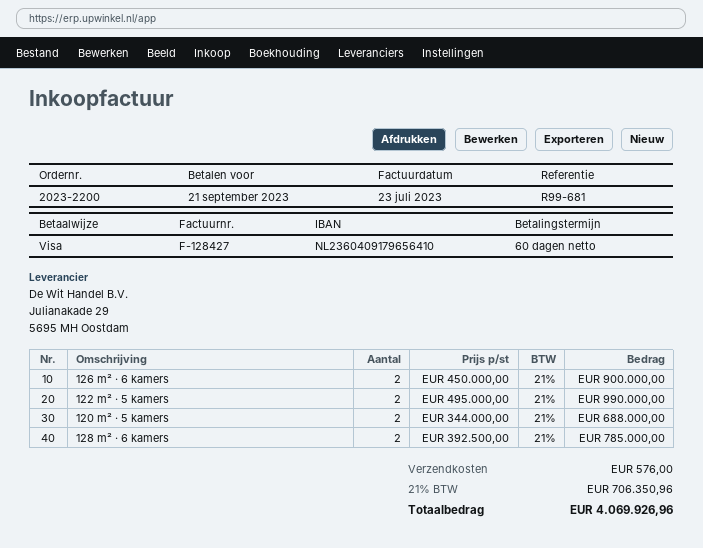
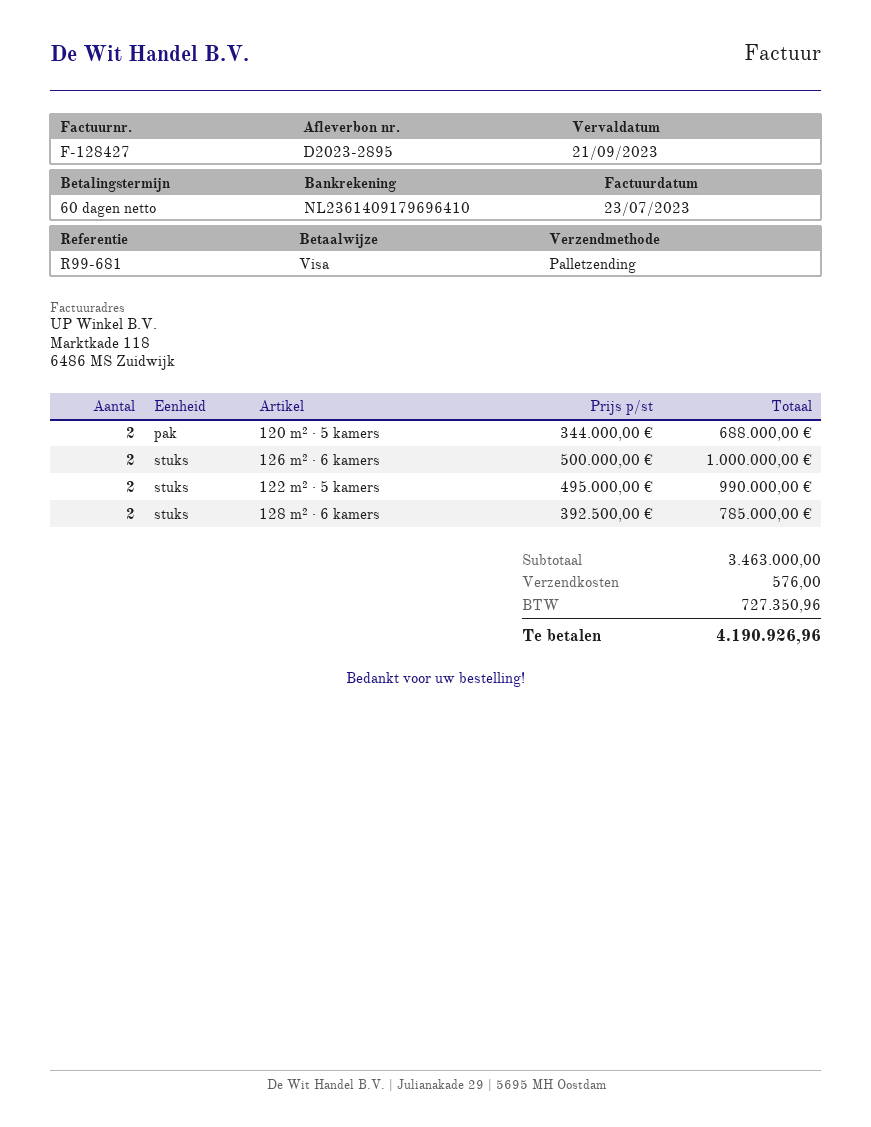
bank account: NL2360409179656410 -> NL2361409179696410
126 m² · 6 kamers: 2 x 450000.00 = 900000.00 -> 2 x 500000.00 = 1000000.00
tax: 706350.96 -> 727350.96
total: 4069926.96 -> 4190926.96

